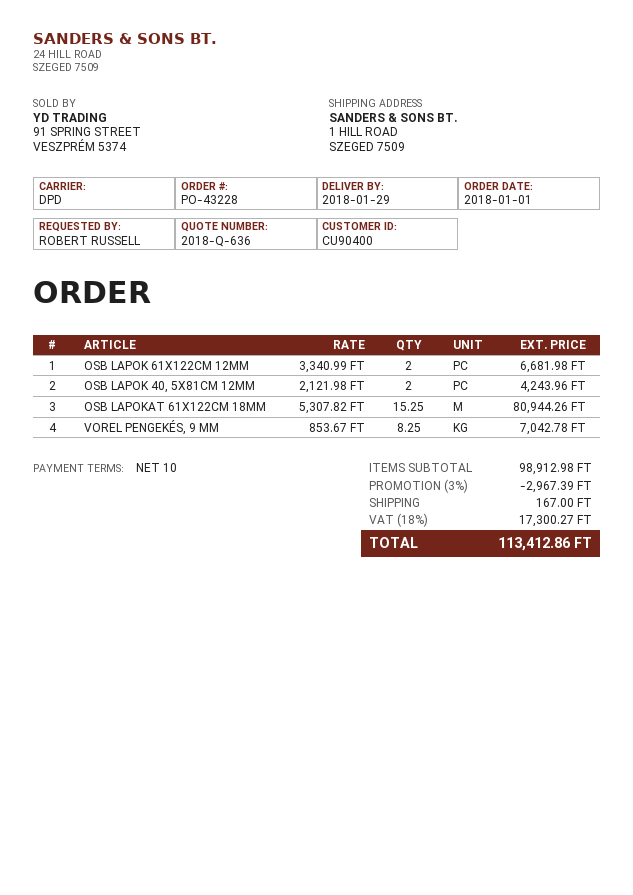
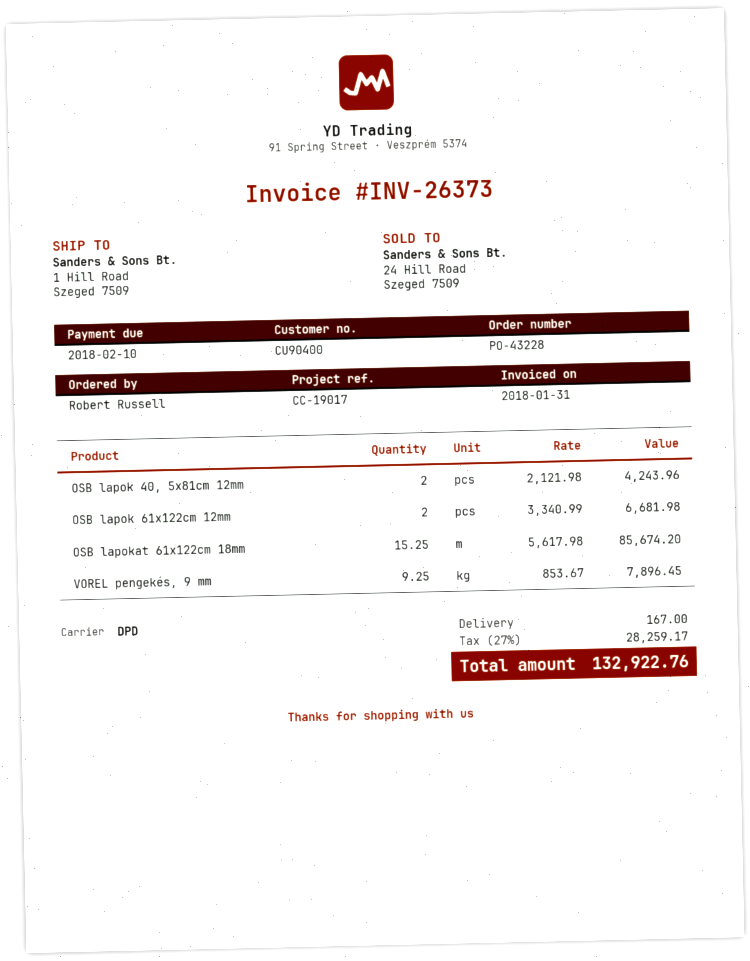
OSB LAPOKAT 61X122CM 18MM: 15.25 x 5307.82 = 80944.26 -> 15.25 x 5617.98 = 85674.20
VOREL PENGEKÉS, 9 MM: 8.25 x 853.67 = 7042.78 -> 9.25 x 853.67 = 7896.45
discount: 3% = 2967.39 -> none
tax: 18% = 17300.27 -> 27% = 28259.17
total: 113412.86 -> 132922.76

